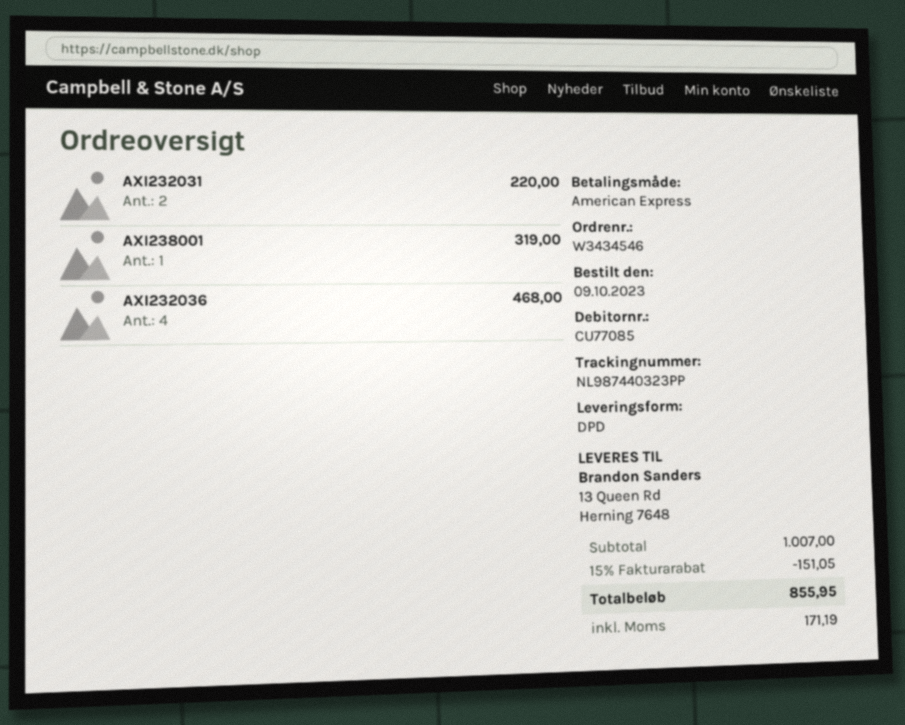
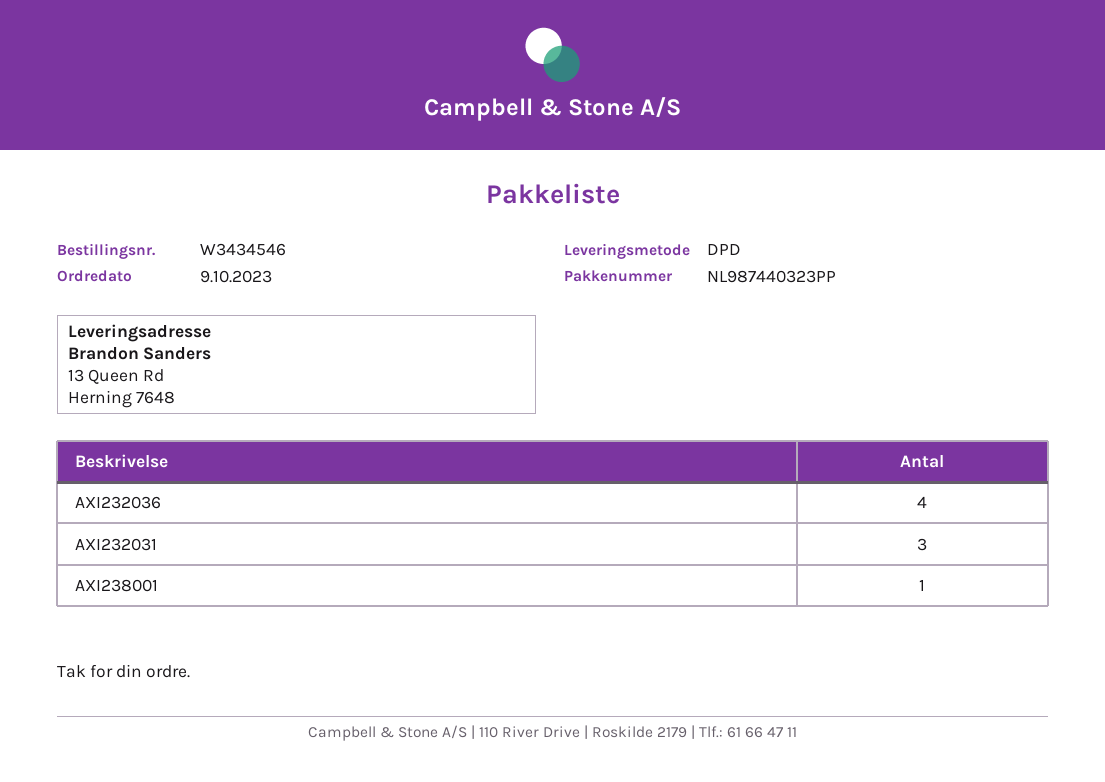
AXI232031: 2 -> 3

